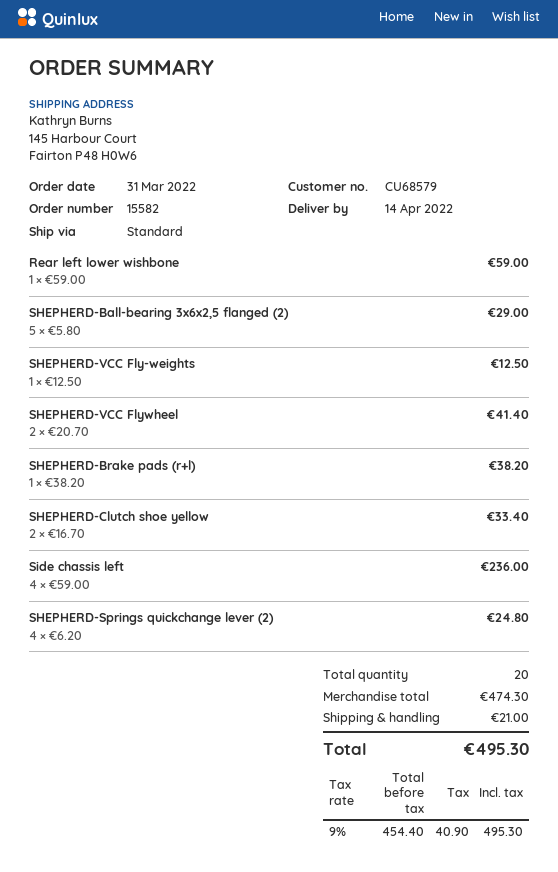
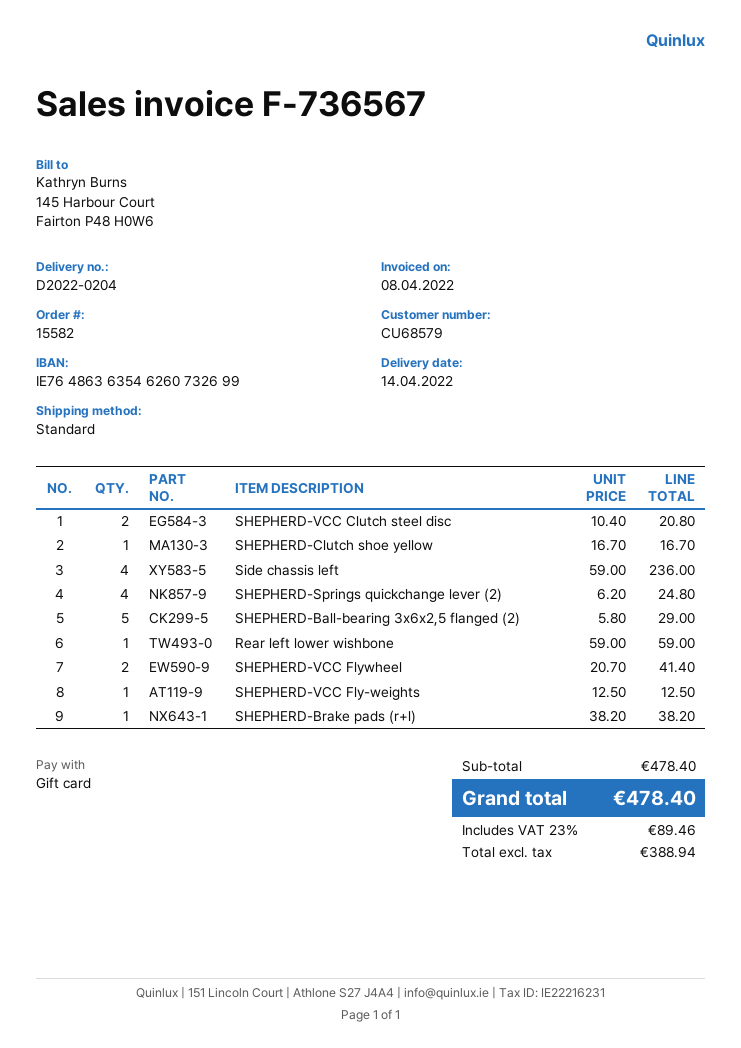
SHEPHERD-Clutch shoe yellow: 2 x 16.70 = 33.40 -> 1 x 16.70 = 16.70
SHEPHERD-VCC Clutch steel disc: none -> 2 x 10.40 = 20.80
subtotal: 474.30 -> 478.40
shipping: 21.00 -> none
net: 454.40 -> 388.94
tax: 9% = 40.90 -> 23% = 89.46
total: 495.30 -> 478.40

